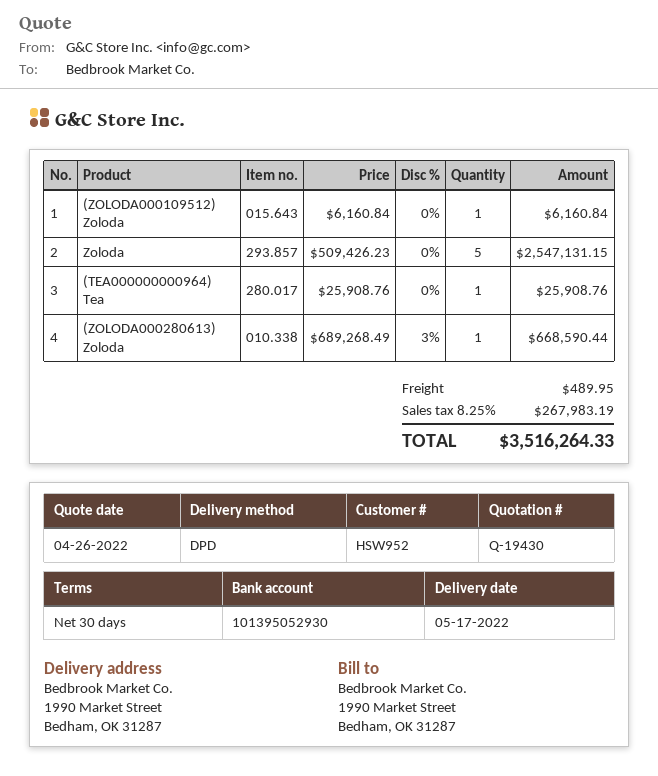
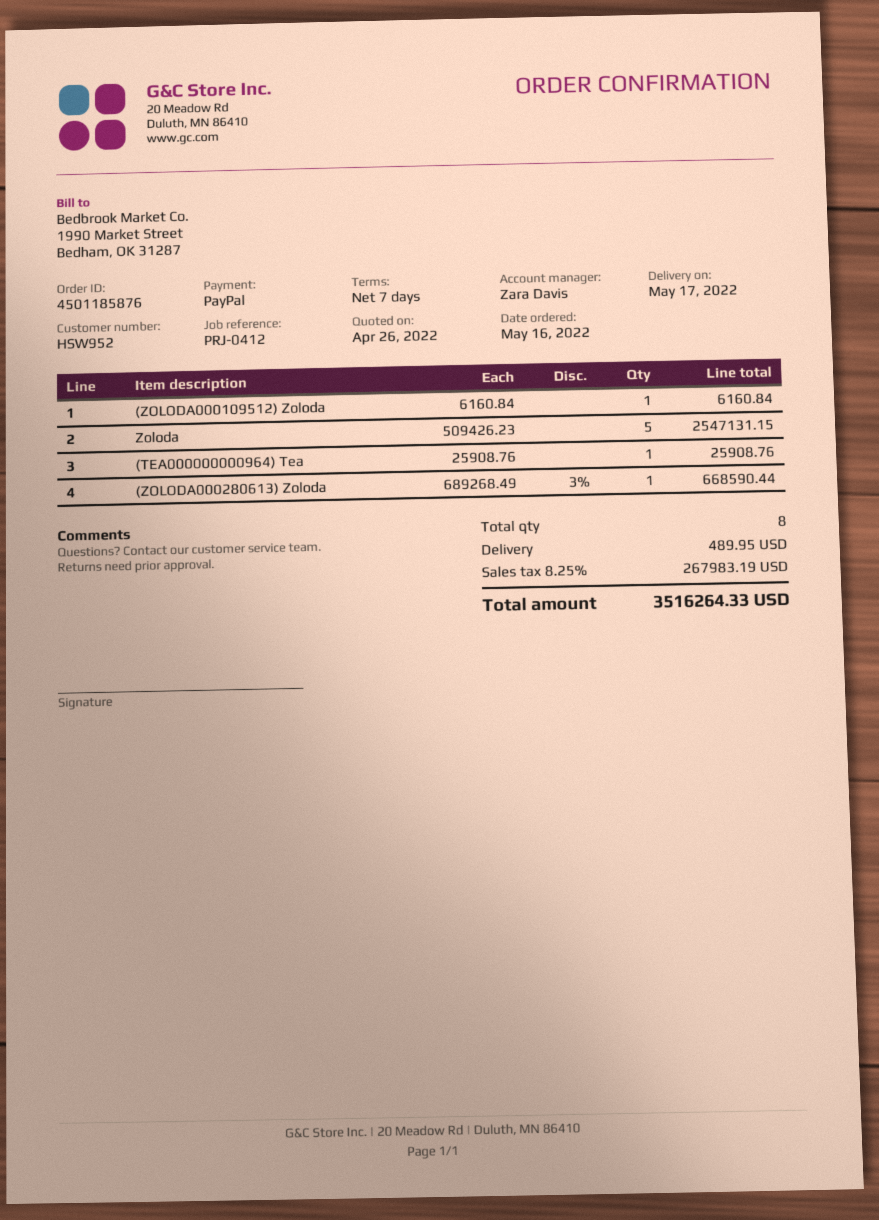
payment terms: 30 days -> 7 days

